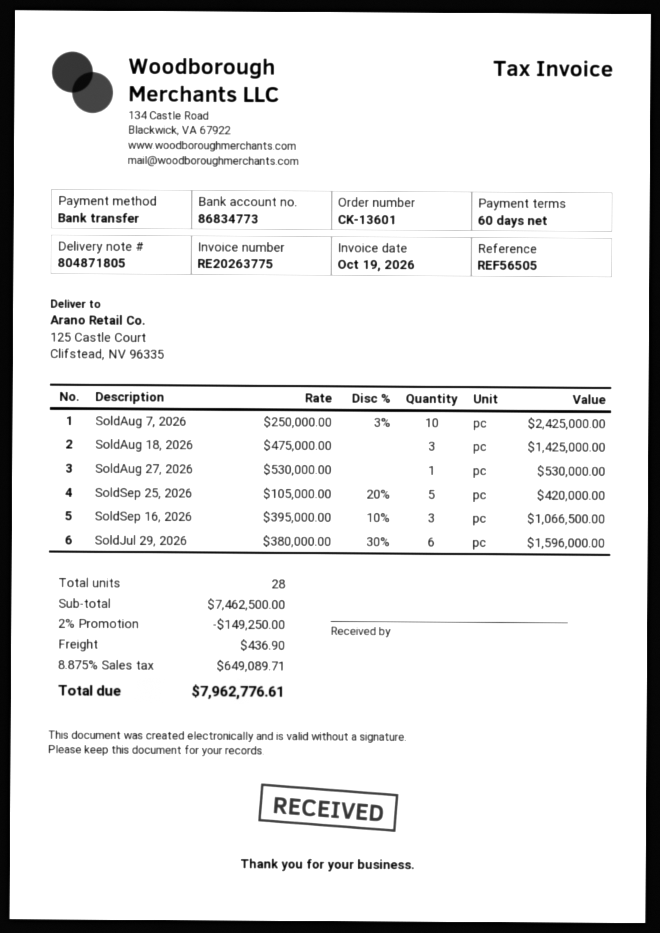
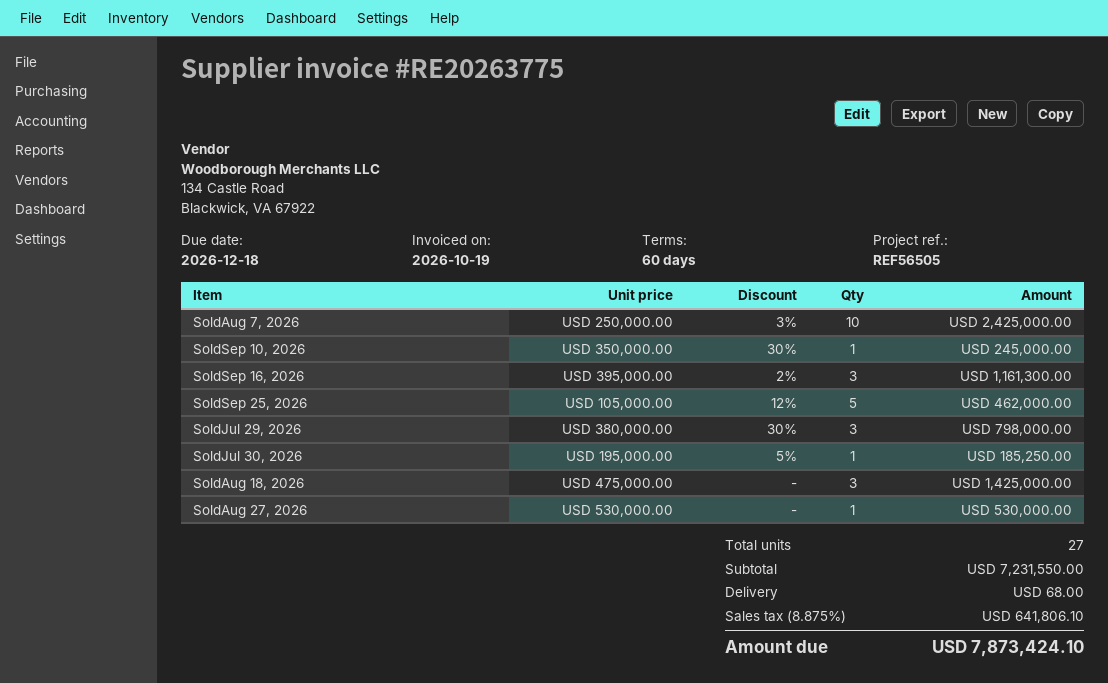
SoldSep 25, 2026: 5 x 105000.00 - 20% = 420000.00 -> 5 x 105000.00 - 12% = 462000.00
SoldSep 16, 2026: 3 x 395000.00 - 10% = 1066500.00 -> 3 x 395000.00 - 2% = 1161300.00
SoldJul 29, 2026: 6 x 380000.00 - 30% = 1596000.00 -> 3 x 380000.00 - 30% = 798000.00
SoldSep 10, 2026: none -> 1 x 350000.00 - 30% = 245000.00
SoldJul 30, 2026: none -> 1 x 195000.00 - 5% = 185250.00
total quantity: 28 -> 27
subtotal: 7462500.00 -> 7231550.00
discount: 2% = 149250.00 -> none
shipping: 436.90 -> 68.00
tax: 8.875% = 649089.71 -> 8.875% = 641806.10
total: 7962776.61 -> 7873424.10

